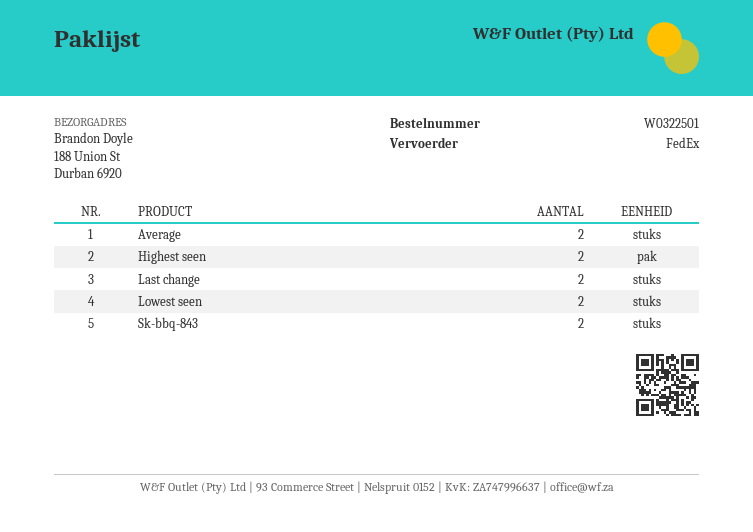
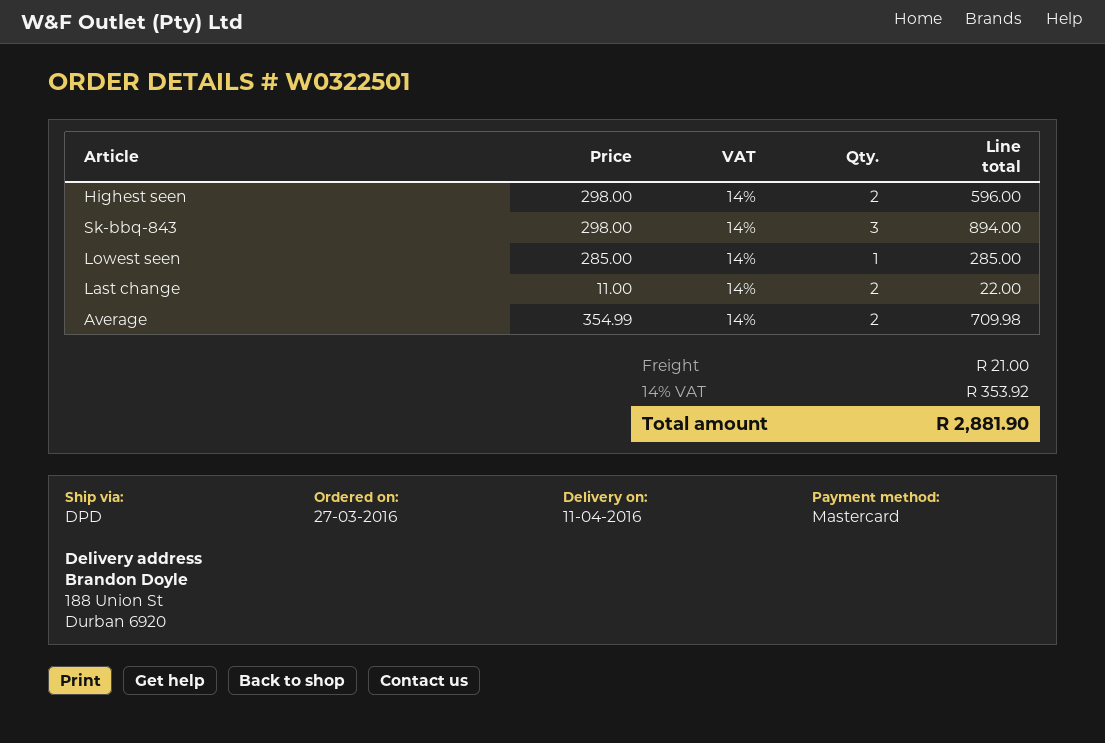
shipping method: FedEx -> DPD
Lowest seen: 2 -> 1
Sk-bbq-843: 2 -> 3

